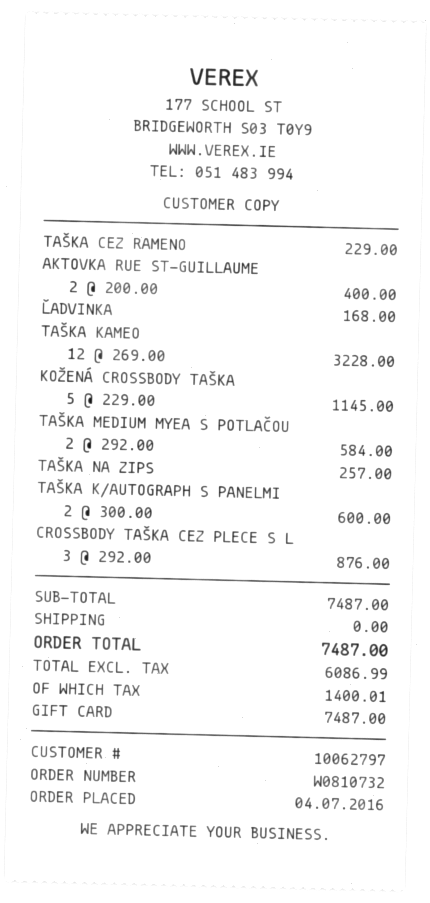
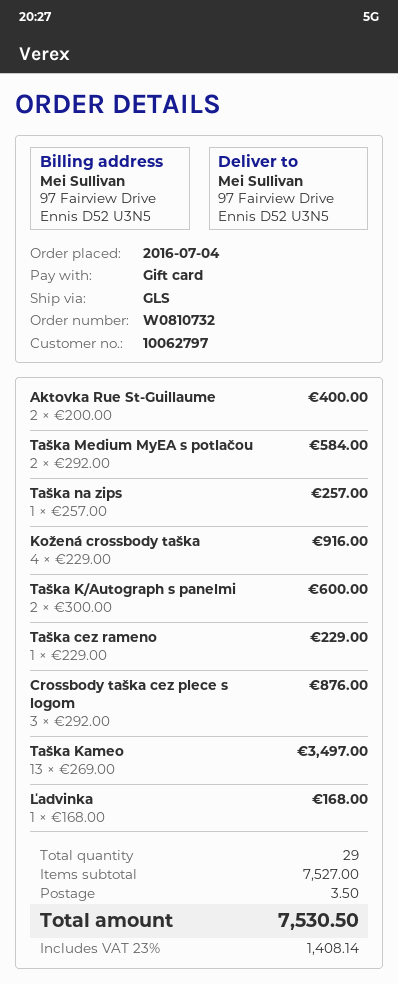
TAŠKA KAMEO: 12 x 269.00 = 3228.00 -> 13 x 269.00 = 3497.00
KOŽENÁ CROSSBODY TAŠKA: 5 x 229.00 = 1145.00 -> 4 x 229.00 = 916.00
subtotal: 7487.00 -> 7527.00
shipping: 0.00 -> 3.50
tax: 1400.01 -> 1408.14
total: 7487.00 -> 7530.50

